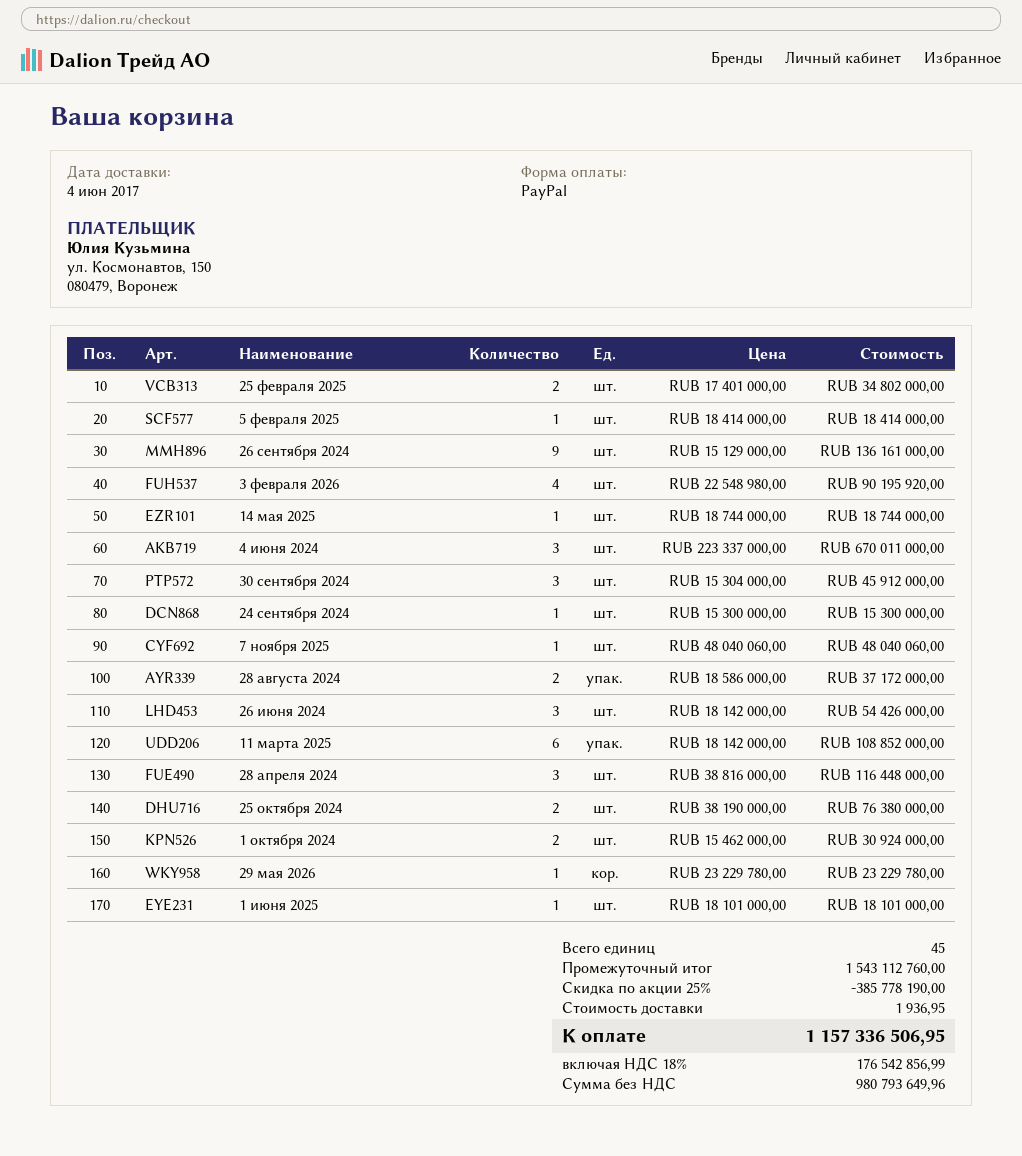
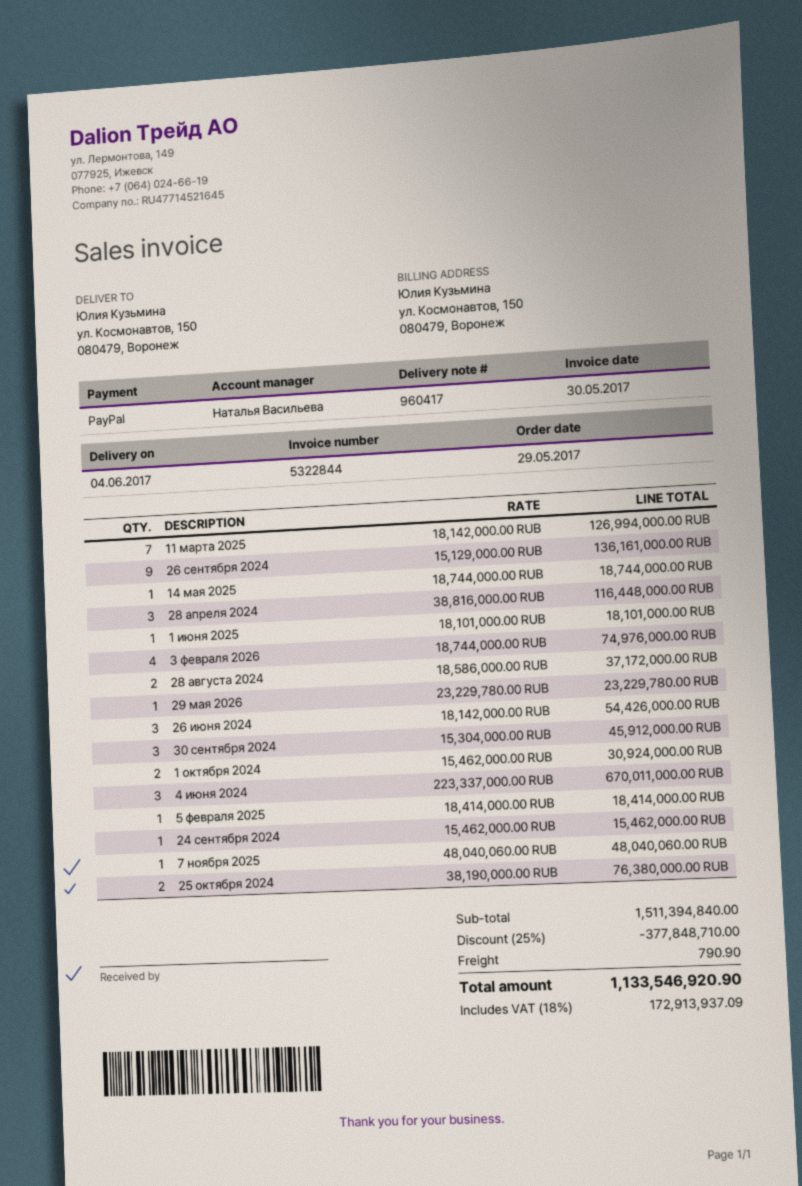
25 февраля 2025: 2 x 17401000.00 = 34802000.00 -> none
3 февраля 2026: 4 x 22548980.00 = 90195920.00 -> 4 x 18744000.00 = 74976000.00
24 сентября 2024: 1 x 15300000.00 = 15300000.00 -> 1 x 15462000.00 = 15462000.00
11 марта 2025: 6 x 18142000.00 = 108852000.00 -> 7 x 18142000.00 = 126994000.00
subtotal: 1543112760.00 -> 1511394840.00
discount: 25% = 385778190.00 -> 25% = 377848710.00
shipping: 1936.95 -> 790.90
tax: 18% = 176542856.99 -> 18% = 172913937.09
total: 1157336506.95 -> 1133546920.90

